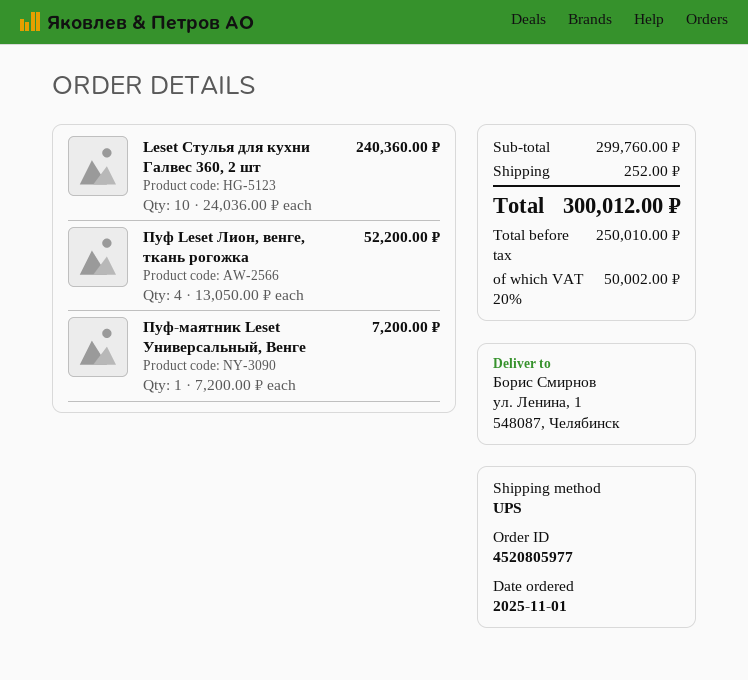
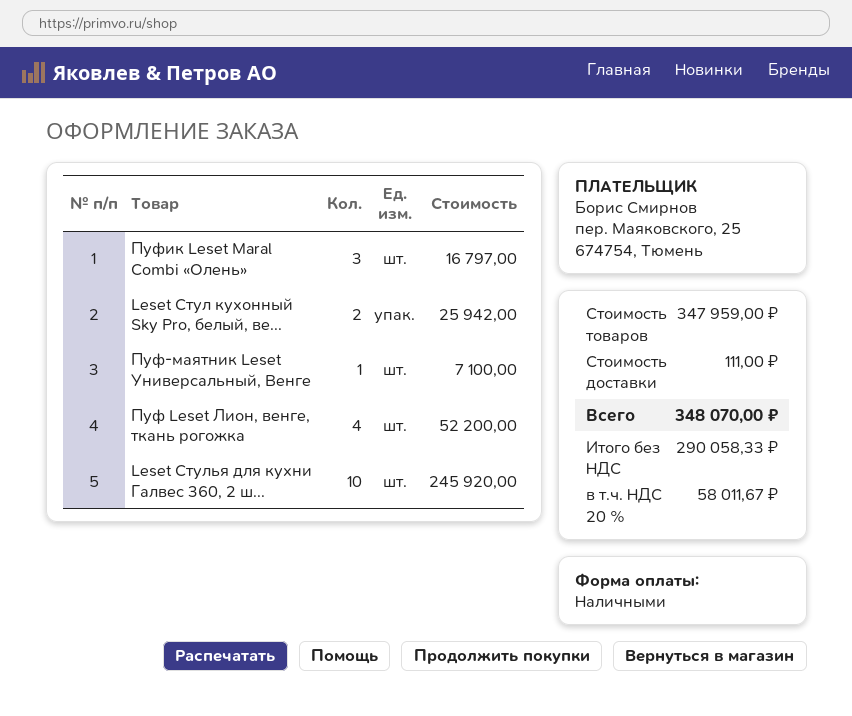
Leset Стулья для кухни Галвес 360, 2 шт: 10 for 240360.00 -> 10 for 245920.00
Пуф-маятник Leset Универсальный, Венге: 1 for 7200.00 -> 1 for 7100.00
Пуфик Leset Maral Combi «Олень»: none -> 3 for 16797.00
Leset Стул кухонный Sky Pro, белый, ве...: none -> 2 for 25942.00
subtotal: 299760.00 -> 347959.00
shipping: 252.00 -> 111.00
net: 250010.00 -> 290058.33
tax: 20% = 50002.00 -> 20% = 58011.67
total: 300012.00 -> 348070.00

